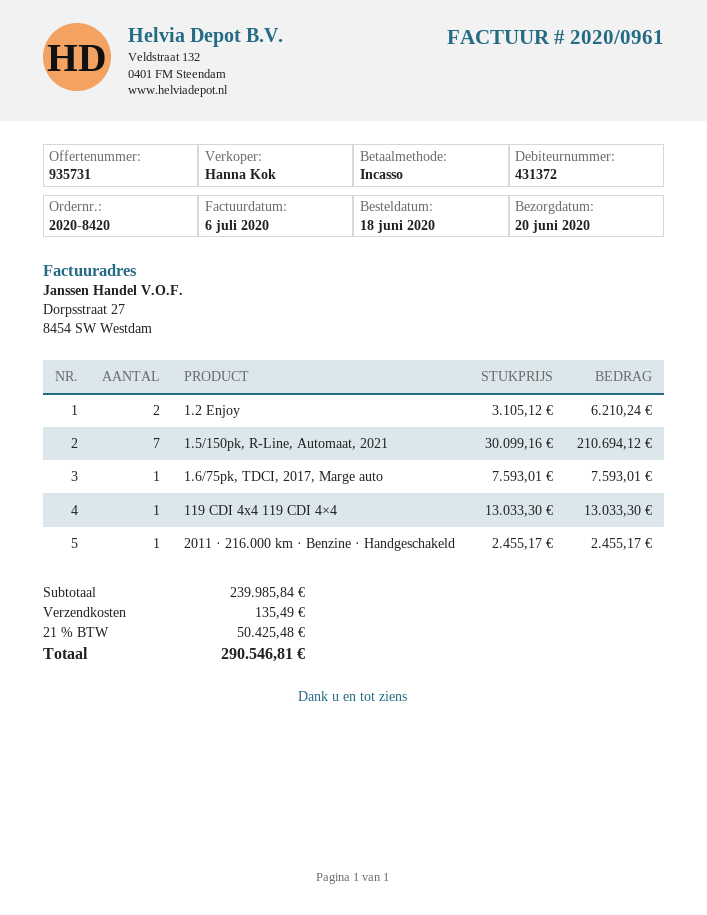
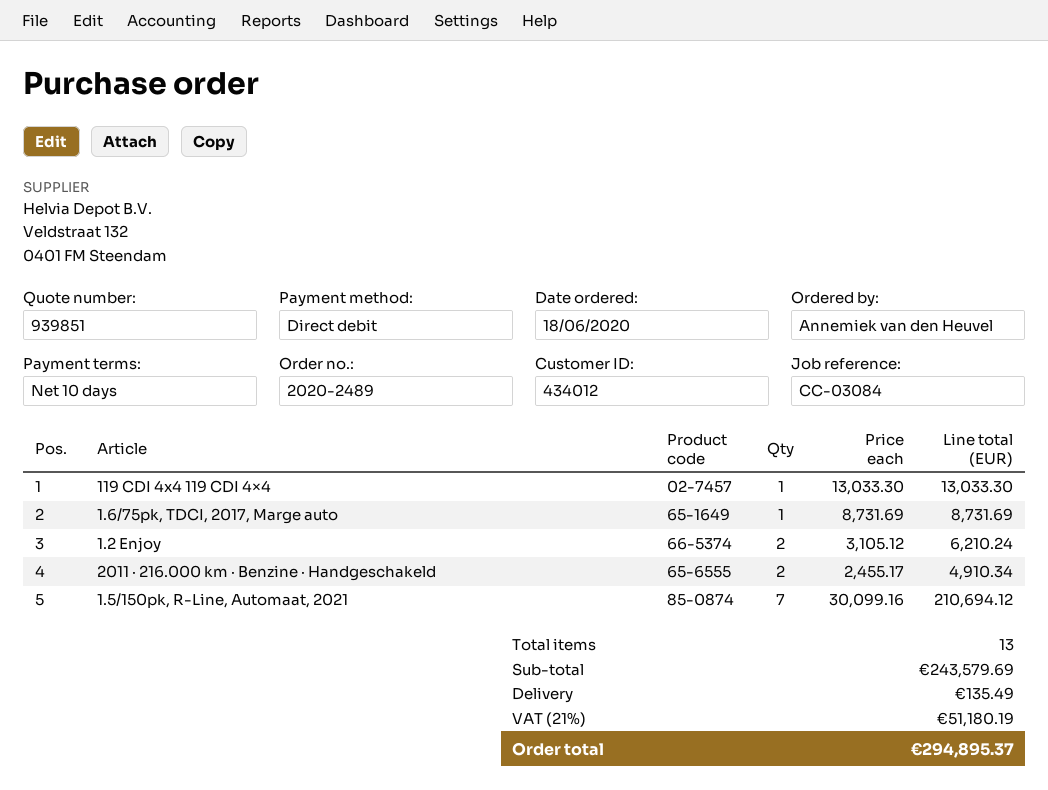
quote number: 935731 -> 939851
order number: 2020-8420 -> 2020-2489
customer number: 431372 -> 434012
1.6/75pk, TDCI, 2017, Marge auto: 1 x 7593.01 = 7593.01 -> 1 x 8731.69 = 8731.69
2011 · 216.000 km · Benzine · Handgeschakeld: 1 x 2455.17 = 2455.17 -> 2 x 2455.17 = 4910.34
subtotal: 239985.84 -> 243579.69
tax: 21% = 50425.48 -> 21% = 51180.19
total: 290546.81 -> 294895.37

